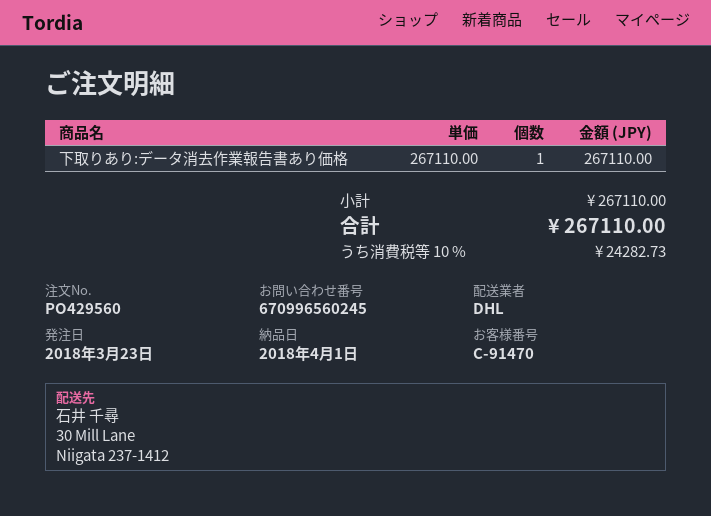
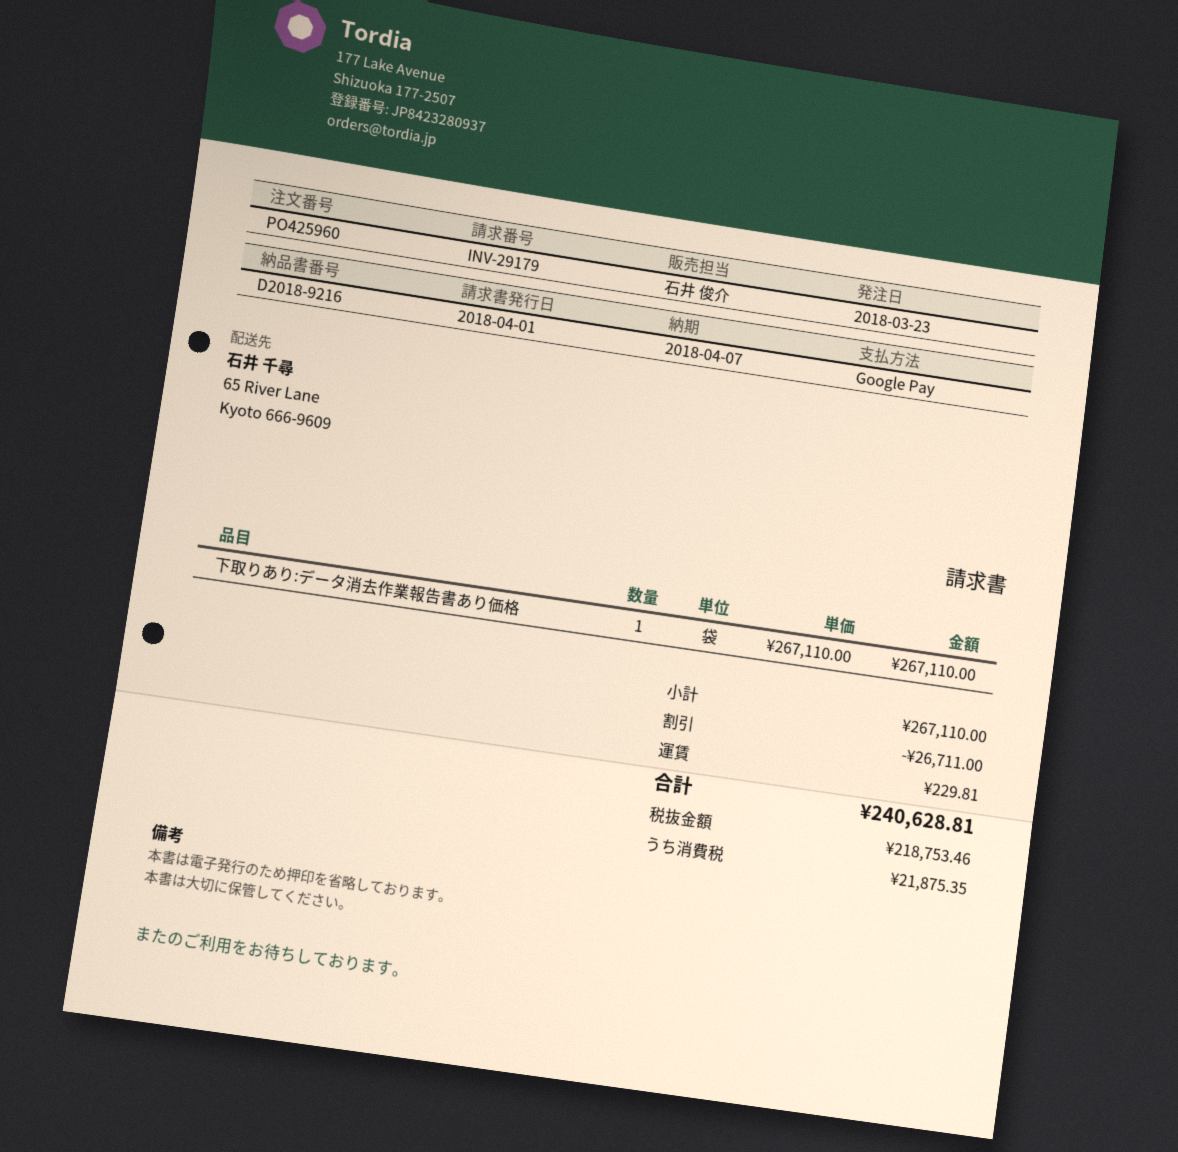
order number: PO429560 -> PO425960
delivery date: 2018-04-01 -> 2018-04-07
ship to: 30 Mill Lane, Niigata 237-1412 -> 65 River Lane, Kyoto 666-9609
discount: none -> 26711.00
shipping: none -> 229.81
tax: 24282.73 -> 21875.35
total: 267110.00 -> 240628.81

